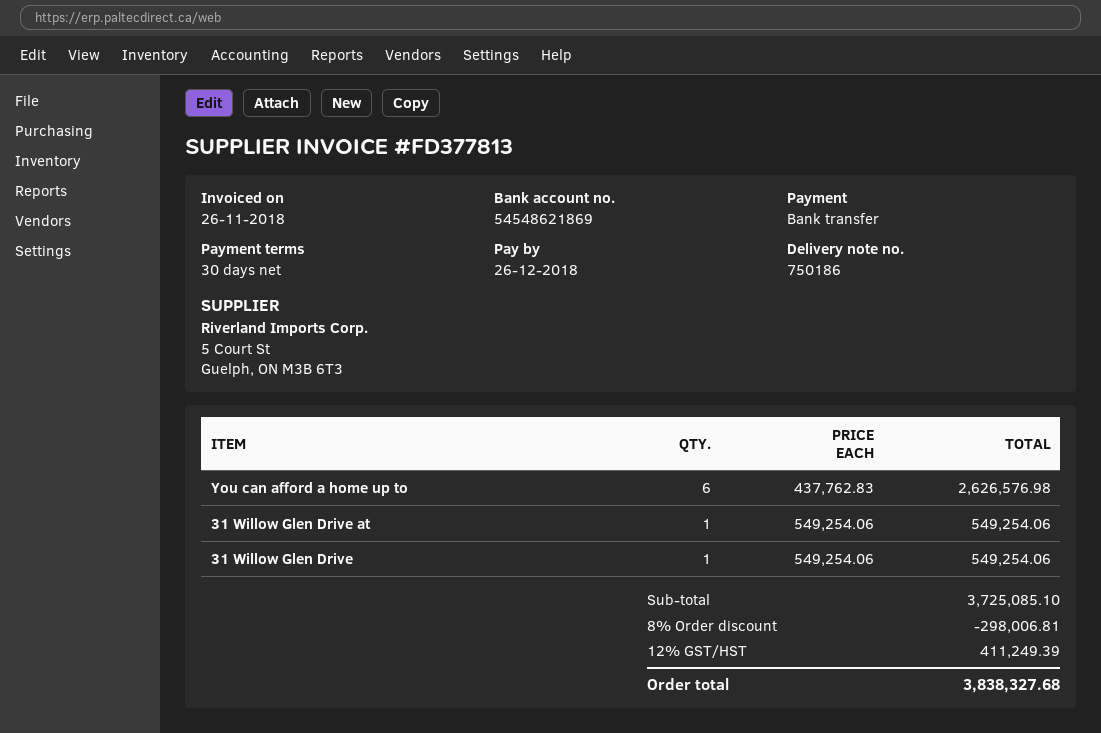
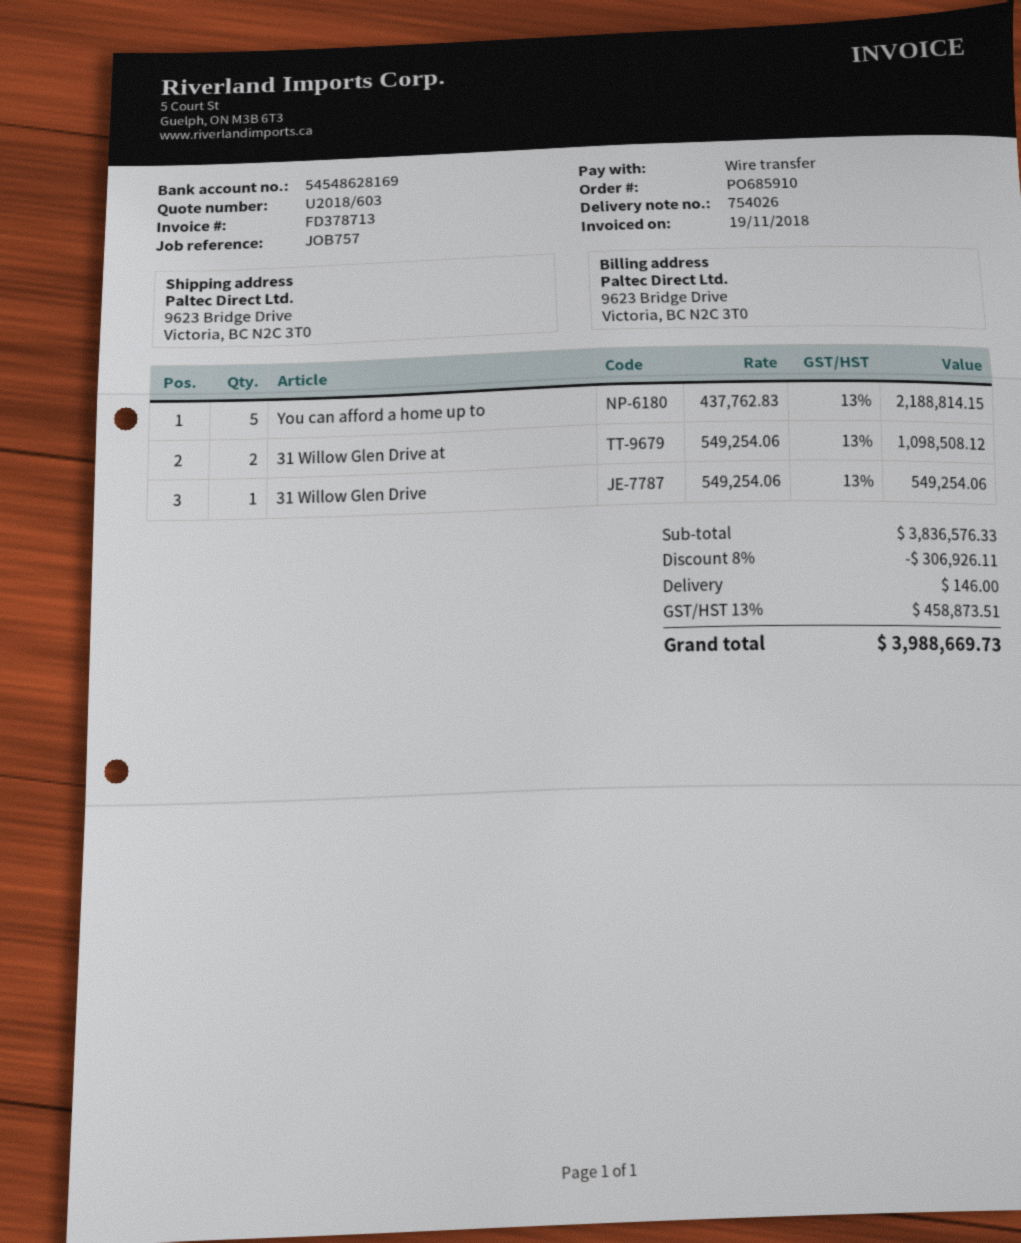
delivery note number: 750186 -> 754026
invoice number: FD377813 -> FD378713
invoice date: 2018-11-26 -> 2018-11-19
bank account: 54548621869 -> 54548628169
You can afford a home up to: 6 x 437762.83 = 2626576.98 -> 5 x 437762.83 = 2188814.15
31 Willow Glen Drive at: 1 x 549254.06 = 549254.06 -> 2 x 549254.06 = 1098508.12
subtotal: 3725085.10 -> 3836576.33
discount: 8% = 298006.81 -> 8% = 306926.11
shipping: none -> 146.00
tax: 12% = 411249.39 -> 13% = 458873.51
total: 3838327.68 -> 3988669.73

